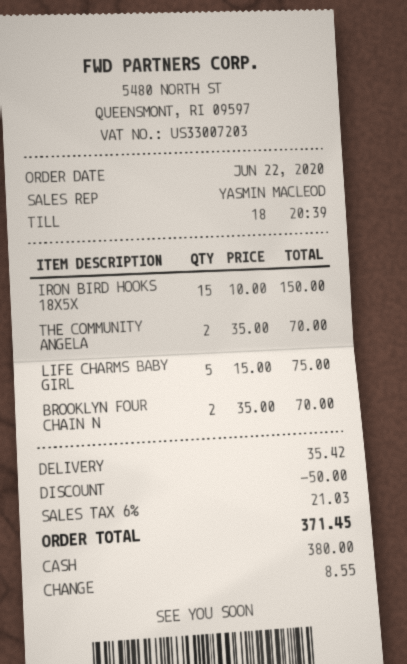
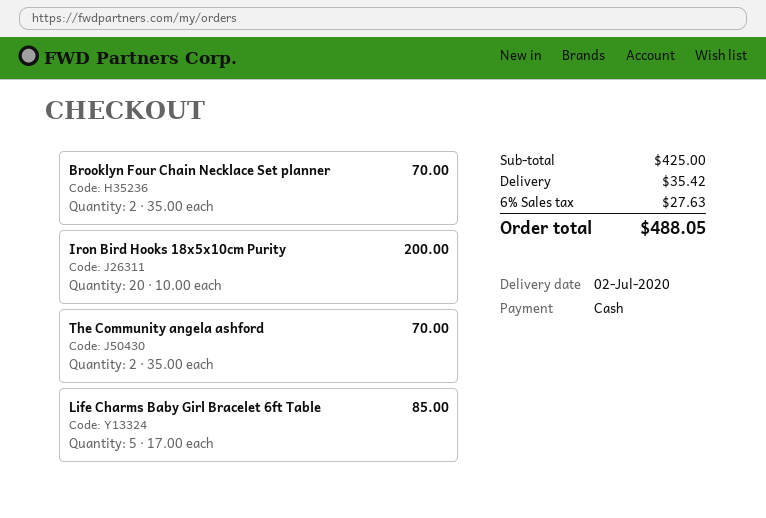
IRON BIRD HOOKS 18X5X: 15 x 10.00 = 150.00 -> 20 x 10.00 = 200.00
LIFE CHARMS BABY GIRL: 5 x 15.00 = 75.00 -> 5 x 17.00 = 85.00
discount: 50.00 -> none
tax: 6% = 21.03 -> 6% = 27.63
total: 371.45 -> 488.05

